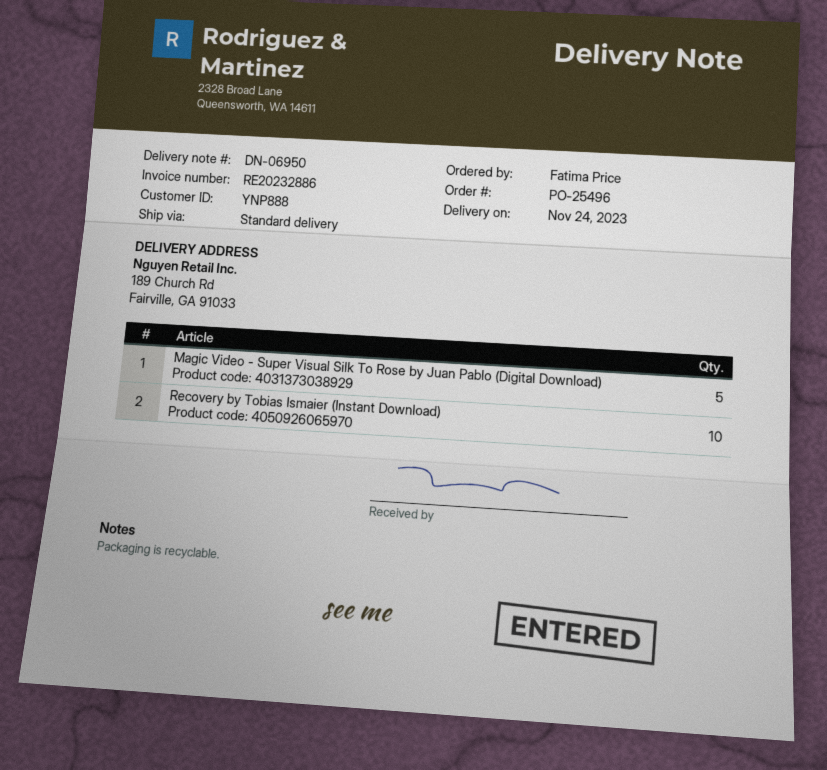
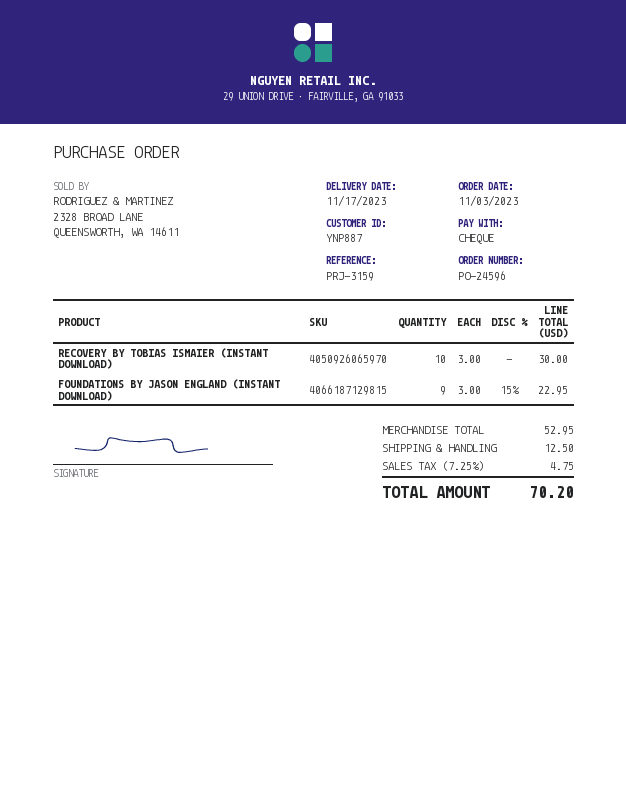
order number: PO-25496 -> PO-24596
delivery date: 2023-11-24 -> 2023-11-17
customer number: YNP888 -> YNP887
Magic Video - Super Visual Silk To Rose by Juan Pablo (Digital Download): 5 -> none
FOUNDATIONS BY JASON ENGLAND (INSTANT DOWNLOAD): none -> 9

